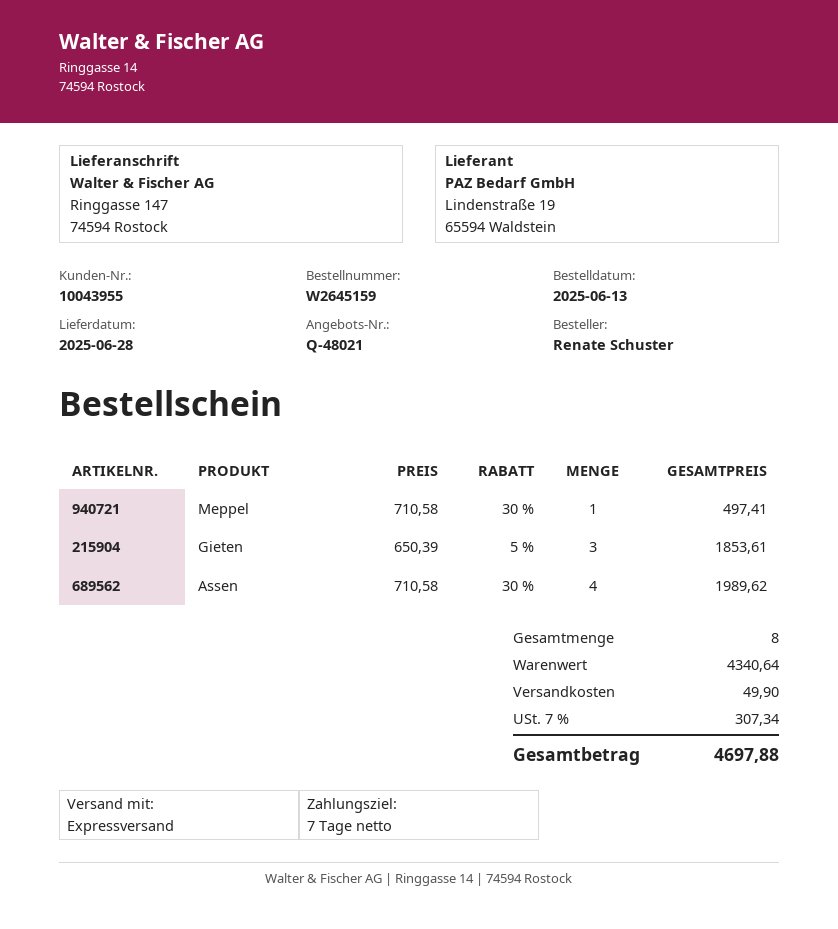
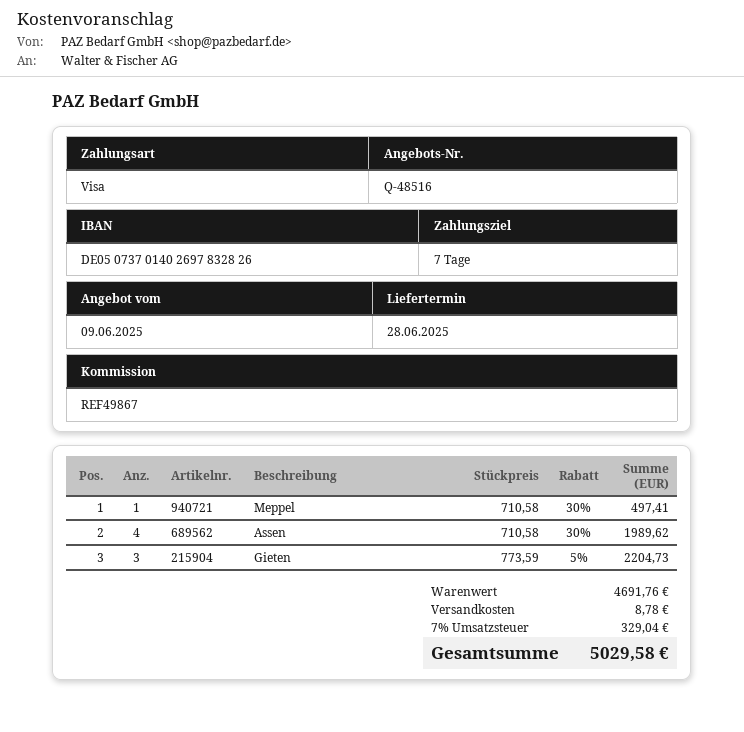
quote number: Q-48021 -> Q-48516
Gieten: 3 x 650.39 - 5% = 1853.61 -> 3 x 773.59 - 5% = 2204.73
subtotal: 4340.64 -> 4691.76
shipping: 49.90 -> 8.78
tax: 7% = 307.34 -> 7% = 329.04
total: 4697.88 -> 5029.58

